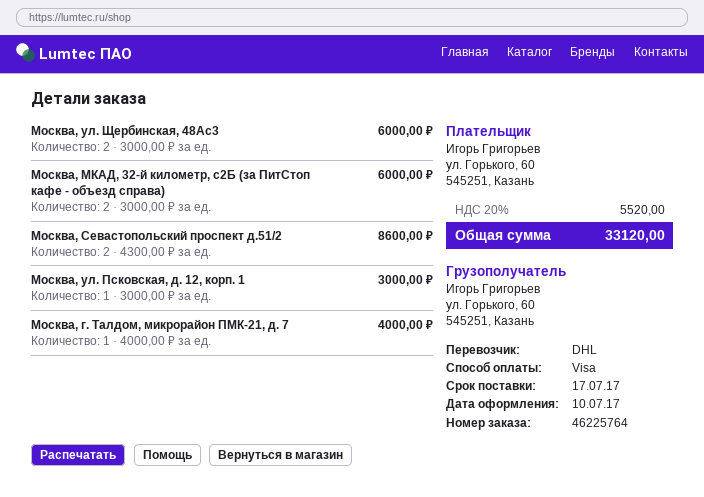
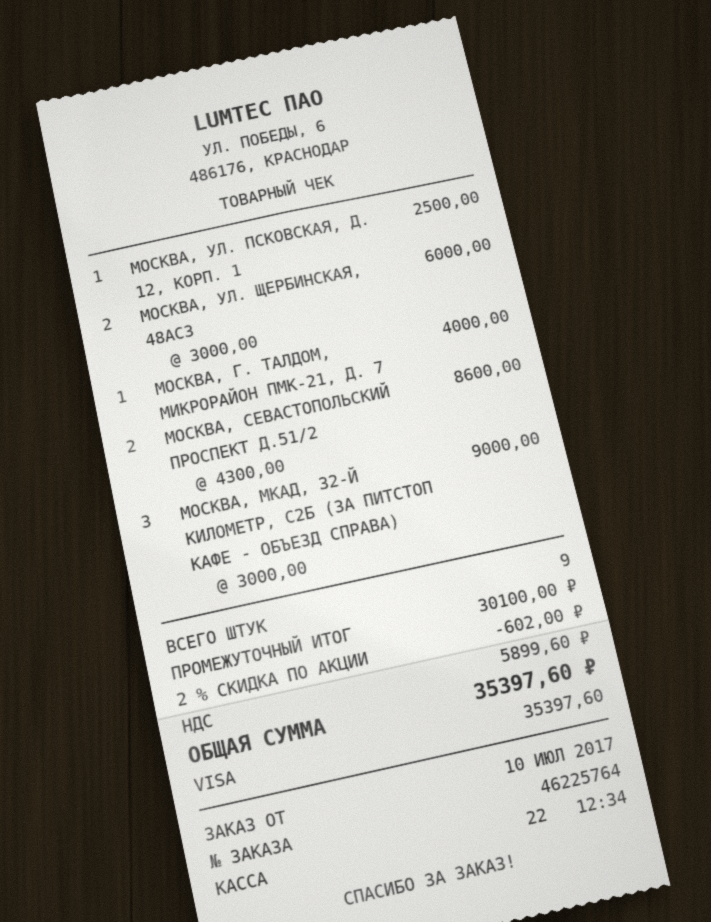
Москва, МКАД, 32-й километр, с2Б (за ПитСтоп кафе - объезд справа): 2 x 3000.00 = 6000.00 -> 3 x 3000.00 = 9000.00
Москва, ул. Псковская, д. 12, корп. 1: 1 x 3000.00 = 3000.00 -> 1 x 2500.00 = 2500.00
discount: none -> 2% = 602.00
tax: 5520.00 -> 5899.60
total: 33120.00 -> 35397.60

